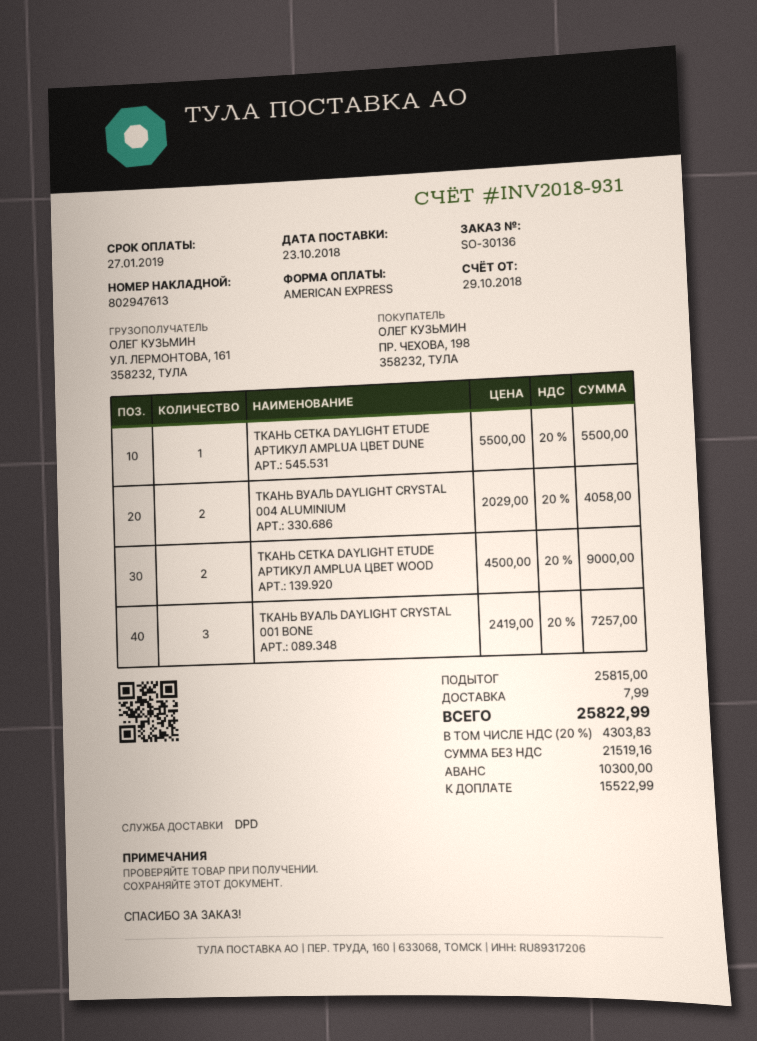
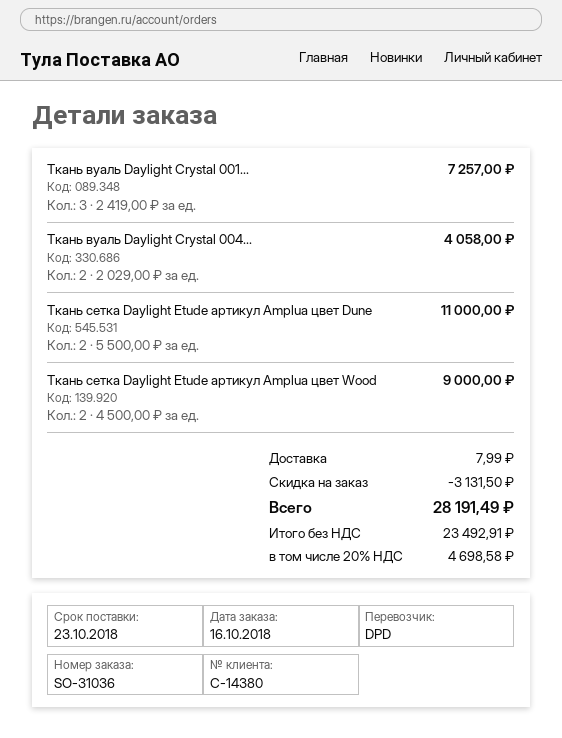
order number: SO-30136 -> SO-31036
ТКАНЬ СЕТКА DAYLIGHT ETUDE АРТИКУЛ AMPLUA ЦВЕТ DUNE: 1 x 5500.00 = 5500.00 -> 2 x 5500.00 = 11000.00
discount: none -> 3131.50
net: 21519.16 -> 23492.91
tax: 20% = 4303.83 -> 20% = 4698.58
total: 25822.99 -> 28191.49

